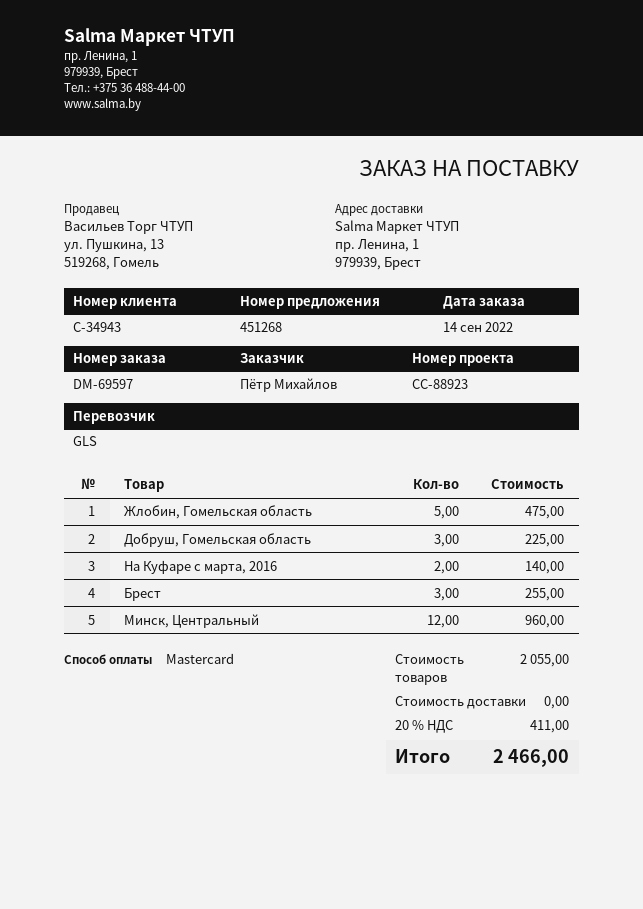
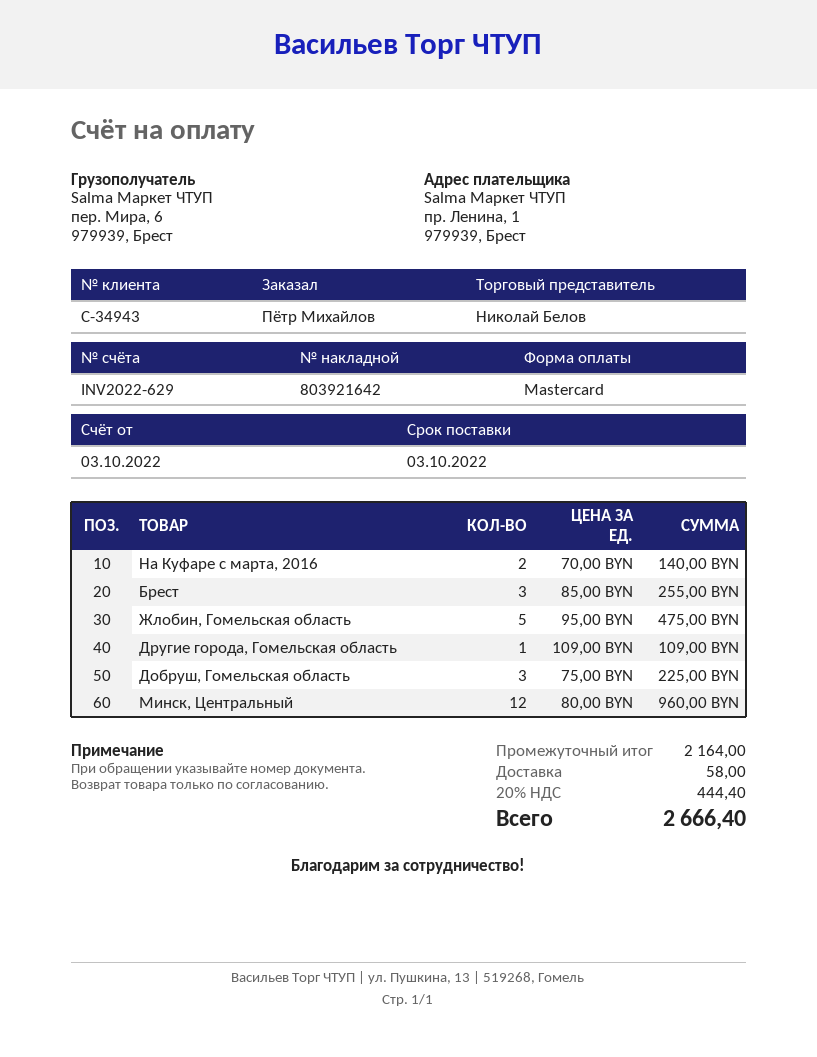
ship to: пр. Ленина, 1, 979939, Брест -> пер. Мира, 6, 979939, Брест
Другие города, Гомельская область: none -> 1 for 109.00
subtotal: 2055.00 -> 2164.00
shipping: 0.00 -> 58.00
tax: 20% = 411.00 -> 20% = 444.40
total: 2466.00 -> 2666.40

